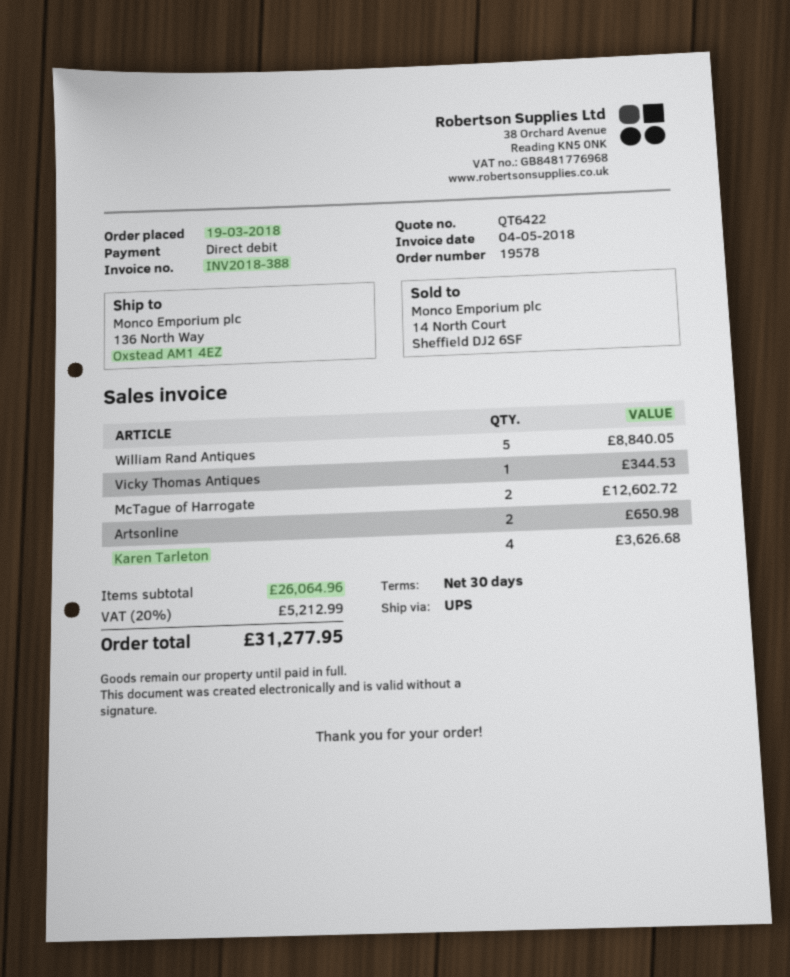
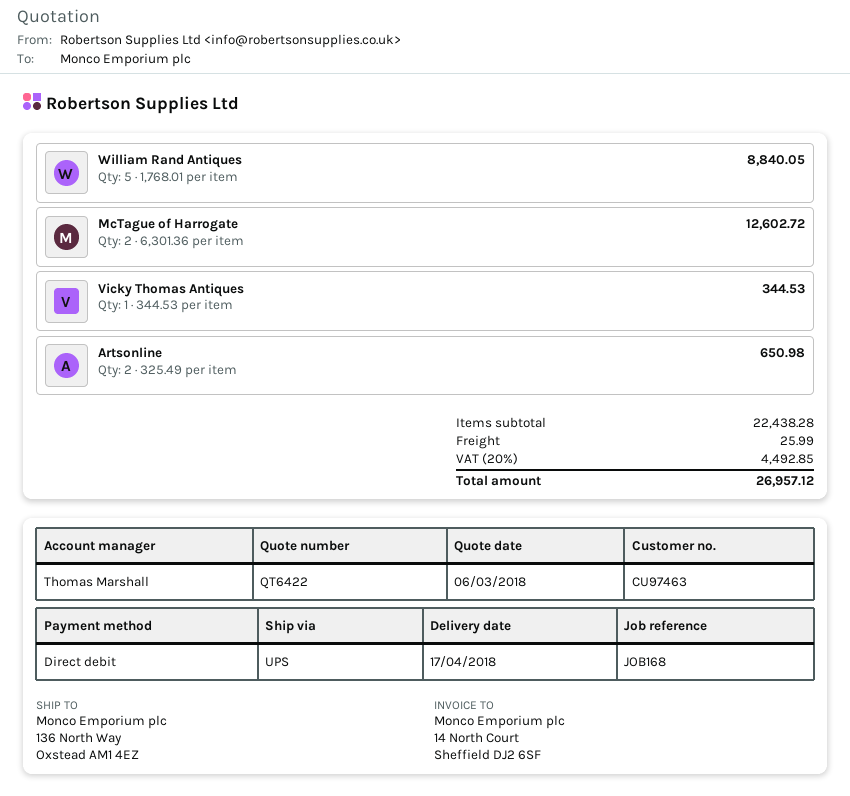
Karen Tarleton: 4 for 3626.68 -> none
subtotal: 26064.96 -> 22438.28
shipping: none -> 25.99
tax: 20% = 5212.99 -> 20% = 4492.85
total: 31277.95 -> 26957.12

